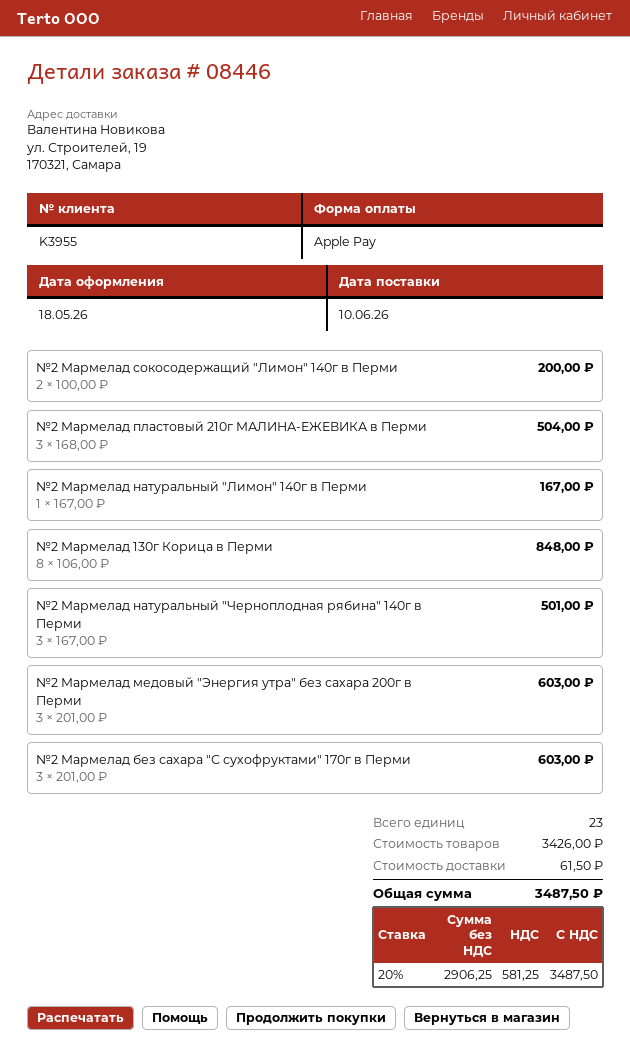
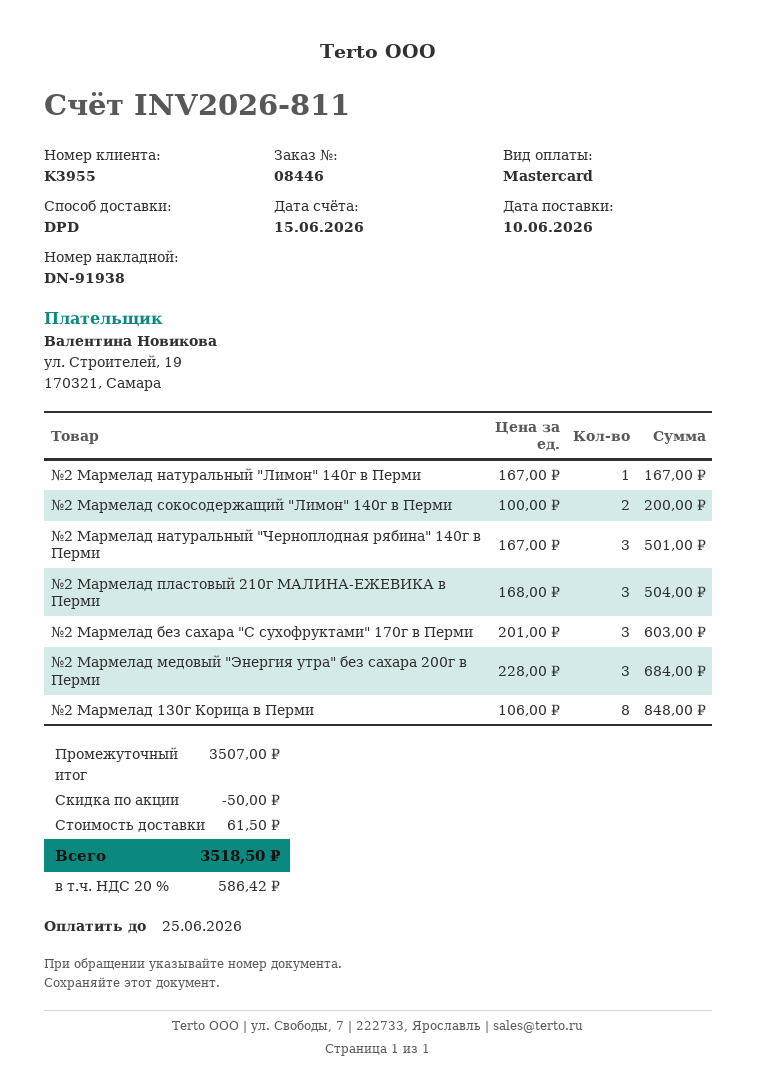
payment method: Apple Pay -> Mastercard
№2 Мармелад медовый "Энергия утра" без сахара 200г в Перми: 3 x 201.00 = 603.00 -> 3 x 228.00 = 684.00
subtotal: 3426.00 -> 3507.00
discount: none -> 50.00
tax: 20% = 581.25 -> 20% = 586.42
total: 3487.50 -> 3518.50

